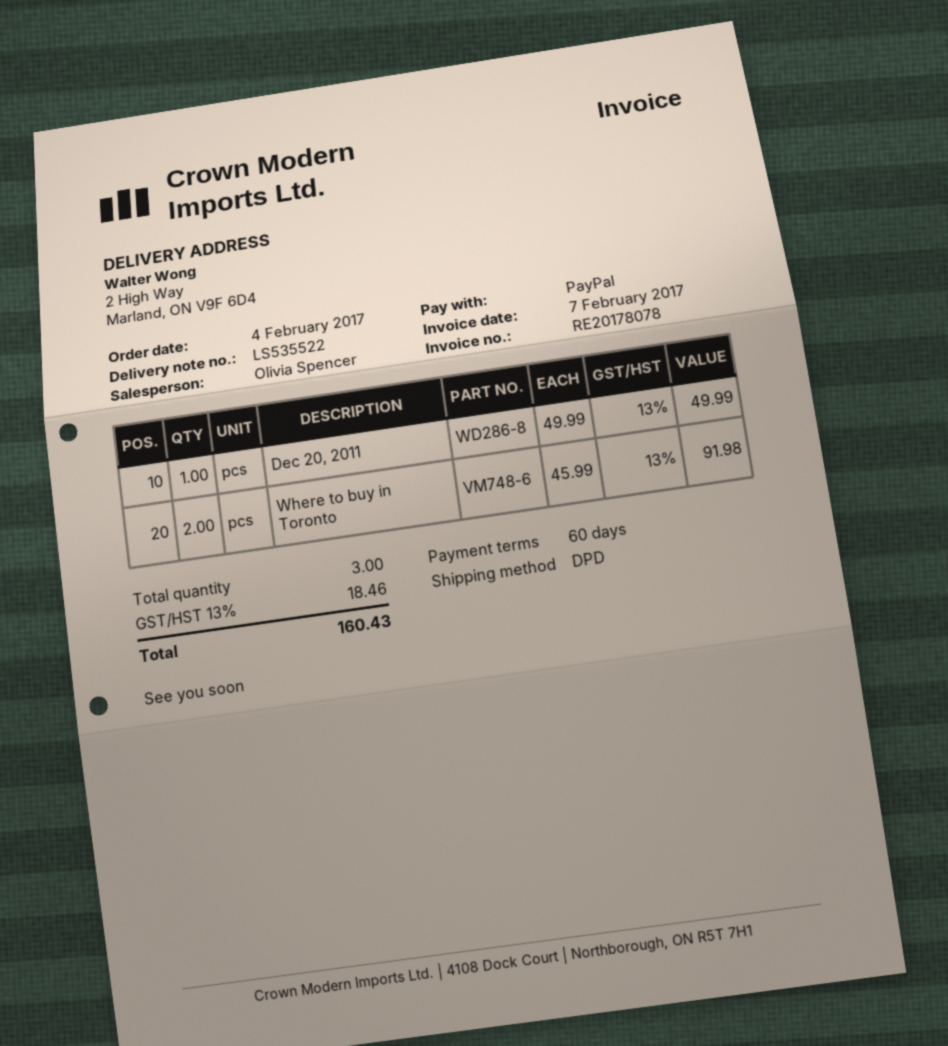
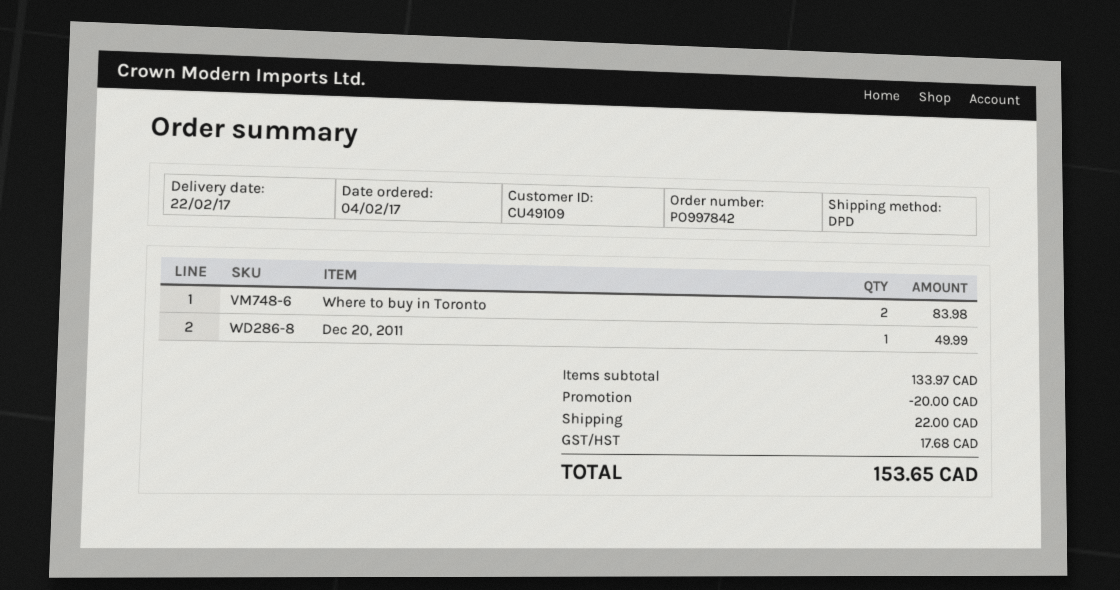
Where to buy in Toronto: 2 for 91.98 -> 2 for 83.98
discount: none -> 20.00
shipping: none -> 22.00
tax: 18.46 -> 17.68
total: 160.43 -> 153.65

